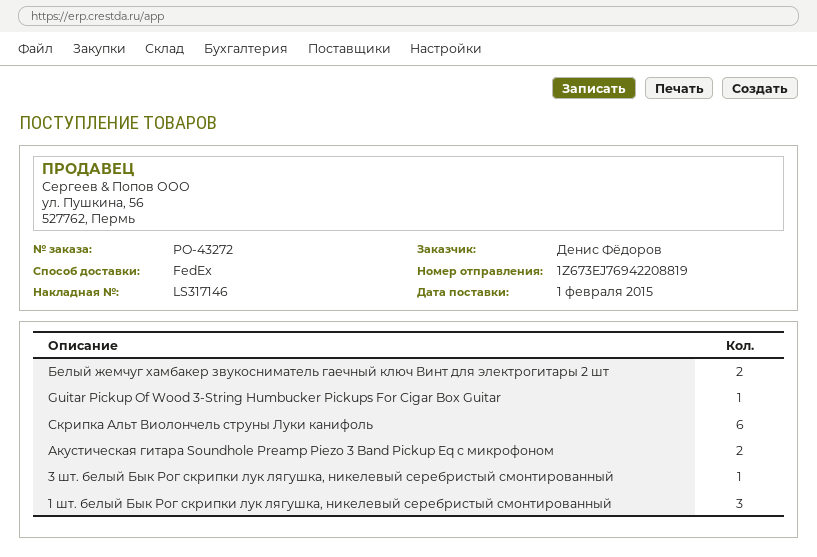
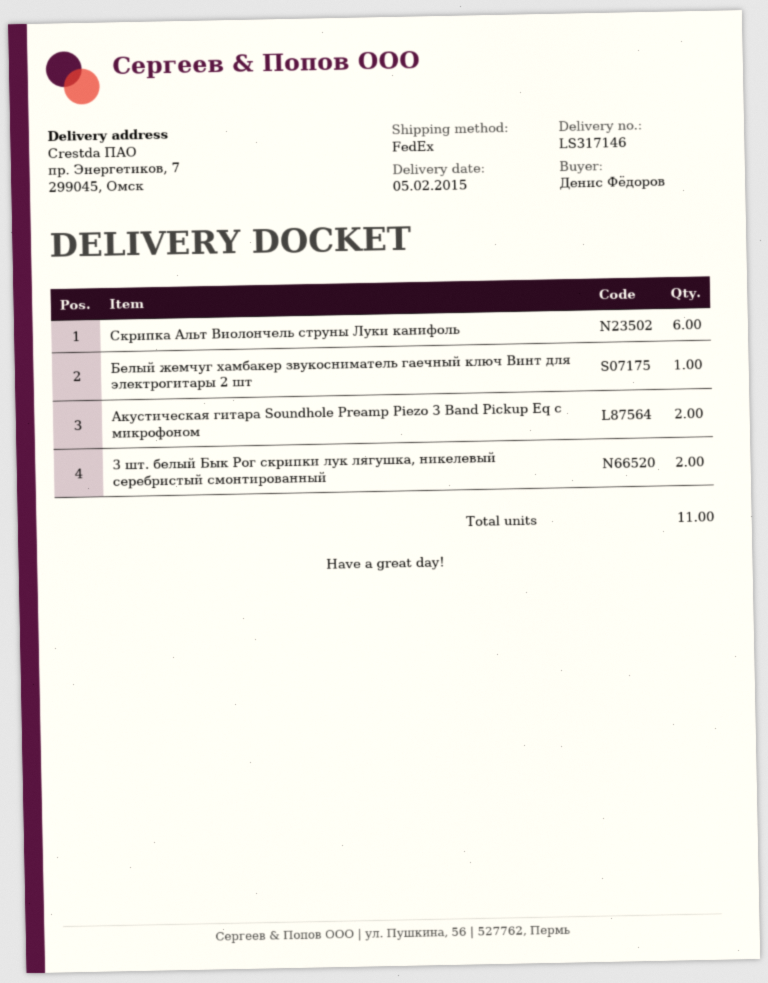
delivery date: 2015-02-01 -> 2015-02-05
Белый жемчуг хамбакер звукосниматель гаечный ключ Винт для электрогитары 2 шт: 2 -> 1
Guitar Pickup Of Wood 3-String Humbucker Pickups For Cigar Box Guitar: 1 -> none
3 шт. белый Бык Рог скрипки лук лягушка, никелевый серебристый смонтированный: 1 -> 2
1 шт. белый Бык Рог скрипки лук лягушка, никелевый серебристый смонтированный: 3 -> none

